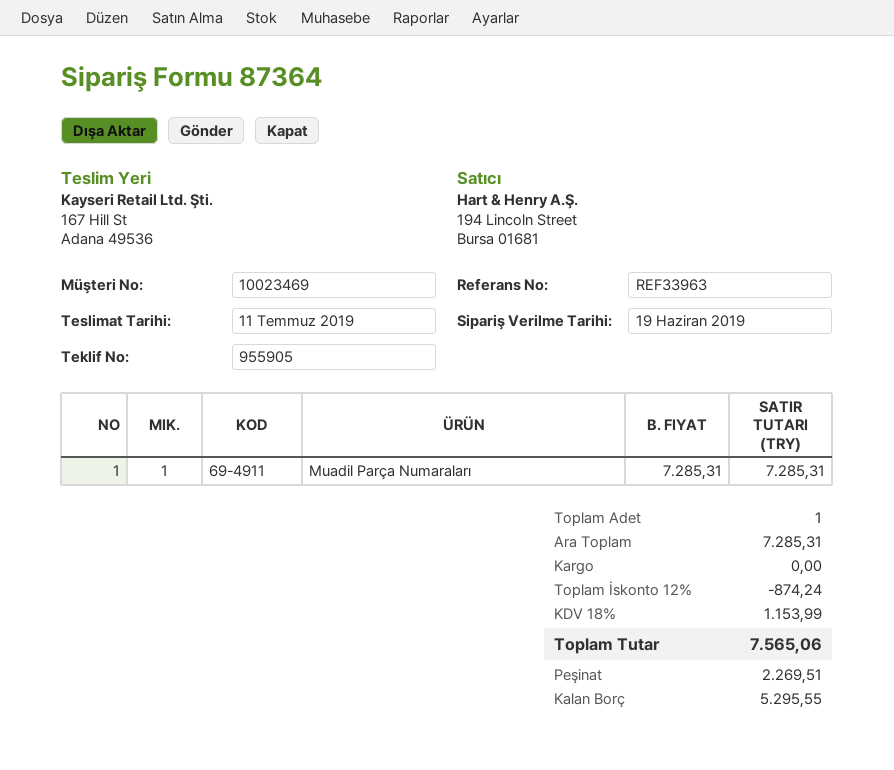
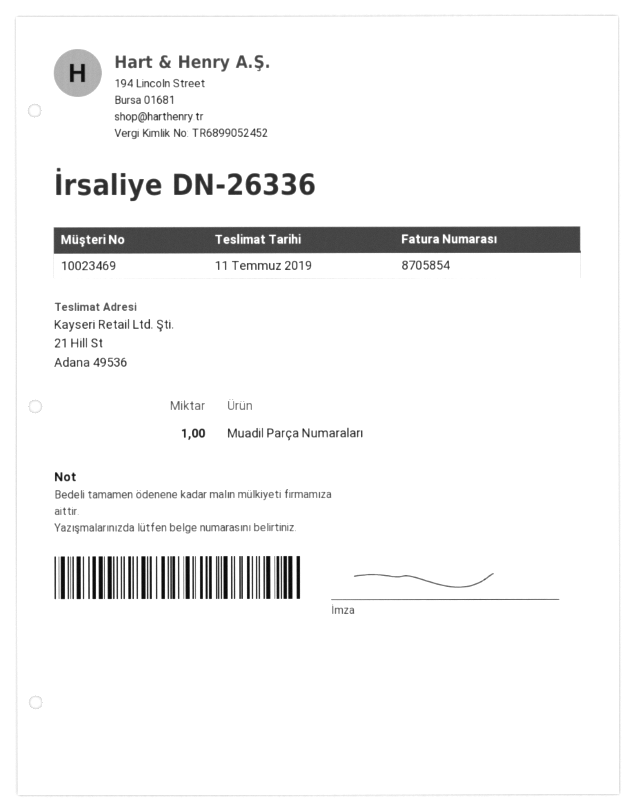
ship to: 167 Hill St, Adana 49536 -> 21 Hill St, Adana 49536

